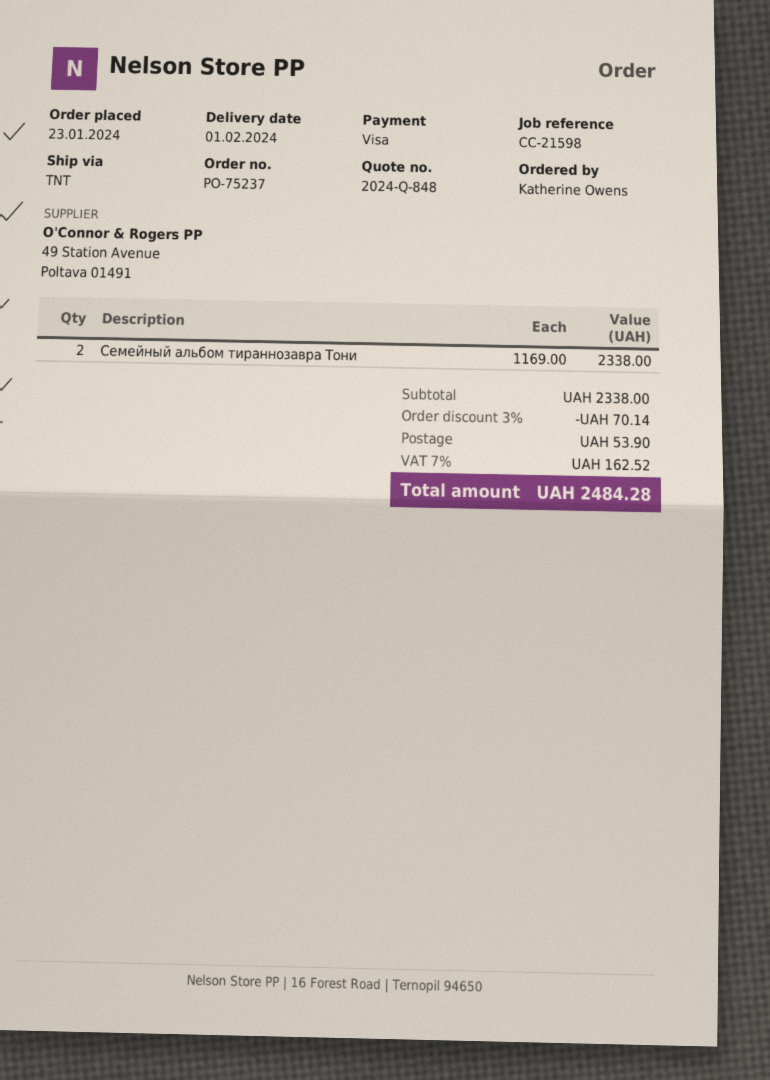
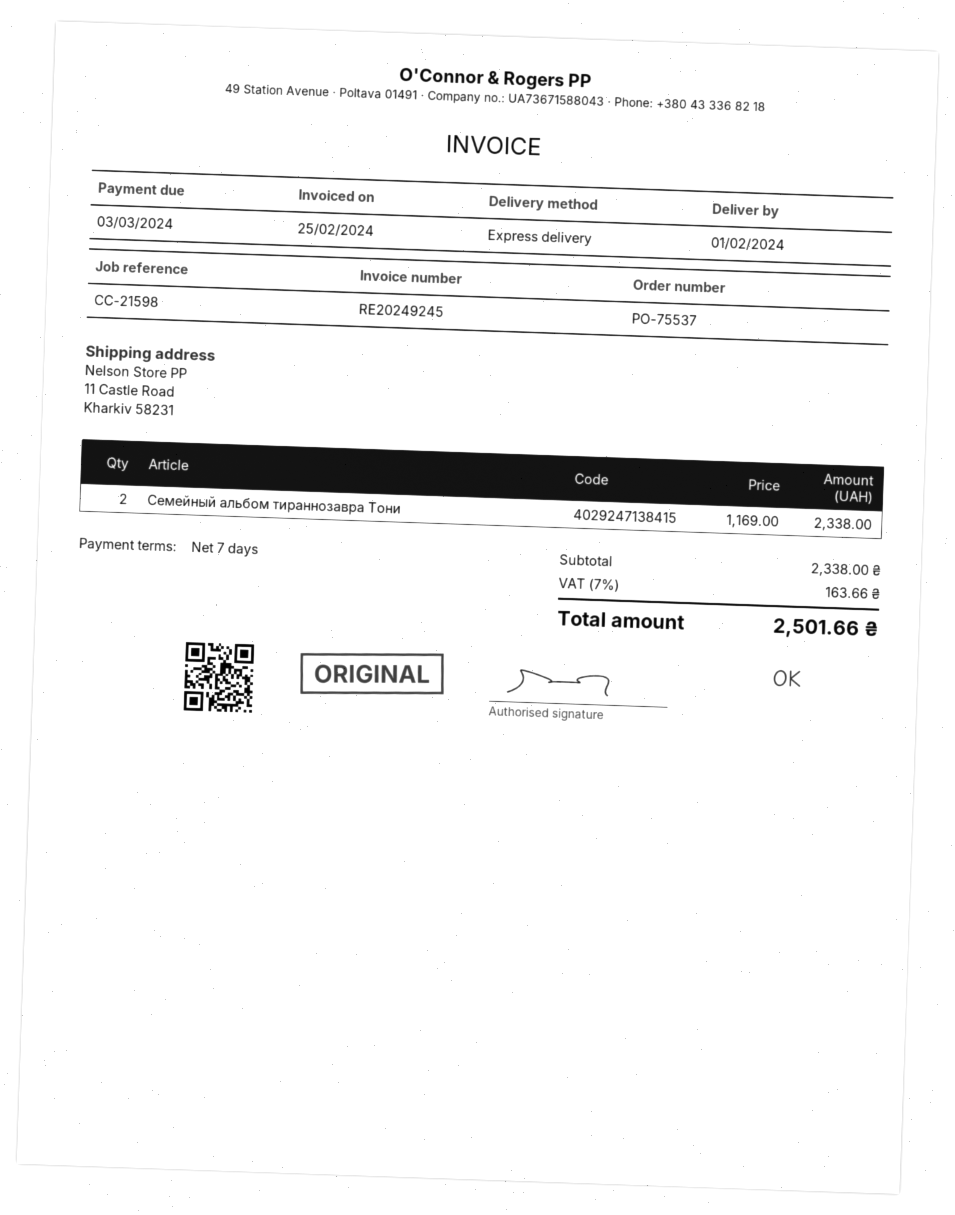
order number: PO-75237 -> PO-75537
shipping method: TNT -> express
discount: 3% = 70.14 -> none
shipping: 53.90 -> none
tax: 7% = 162.52 -> 7% = 163.66
total: 2484.28 -> 2501.66

